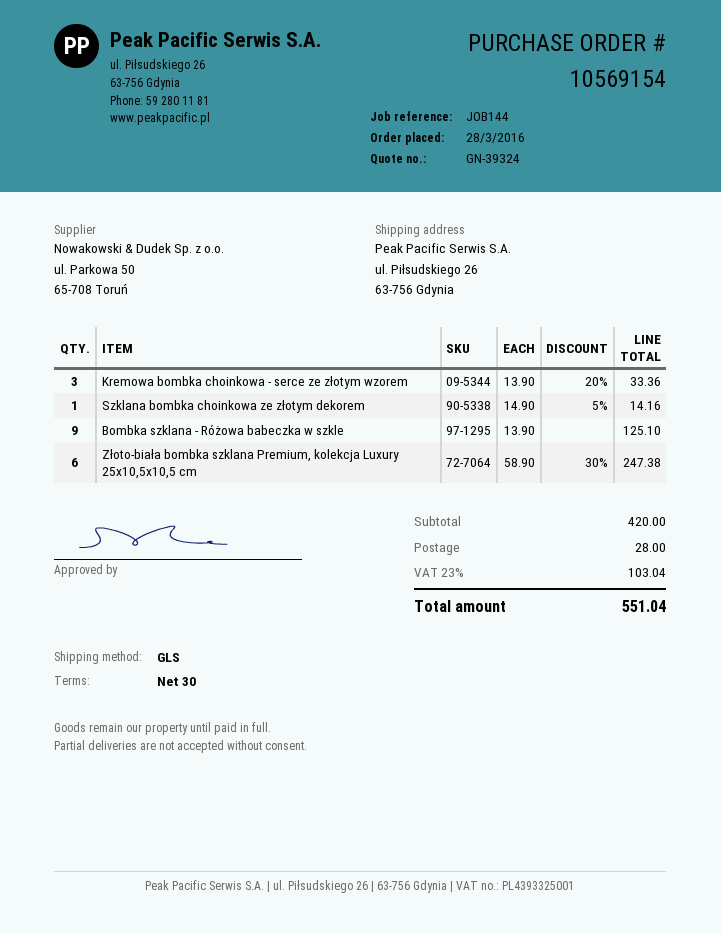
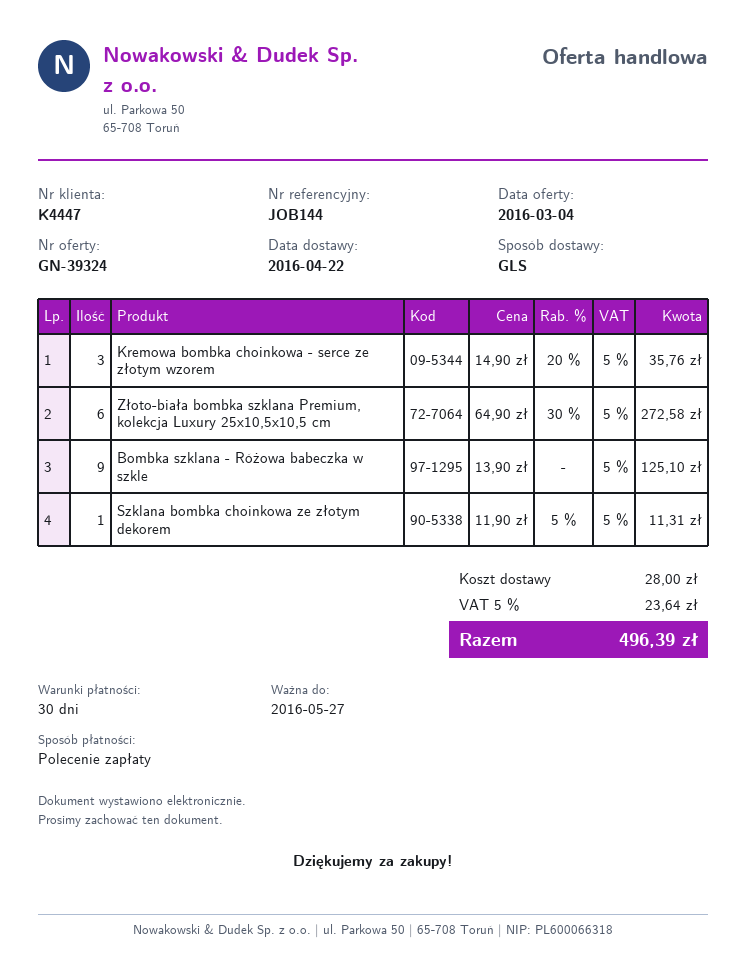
Kremowa bombka choinkowa - serce ze złotym wzorem: 3 x 13.90 - 20% = 33.36 -> 3 x 14.90 - 20% = 35.76
Szklana bombka choinkowa ze złotym dekorem: 1 x 14.90 - 5% = 14.16 -> 1 x 11.90 - 5% = 11.31
Złoto-biała bombka szklana Premium, kolekcja Luxury 25x10,5x10,5 cm: 6 x 58.90 - 30% = 247.38 -> 6 x 64.90 - 30% = 272.58
tax: 23% = 103.04 -> 5% = 23.64
total: 551.04 -> 496.39

